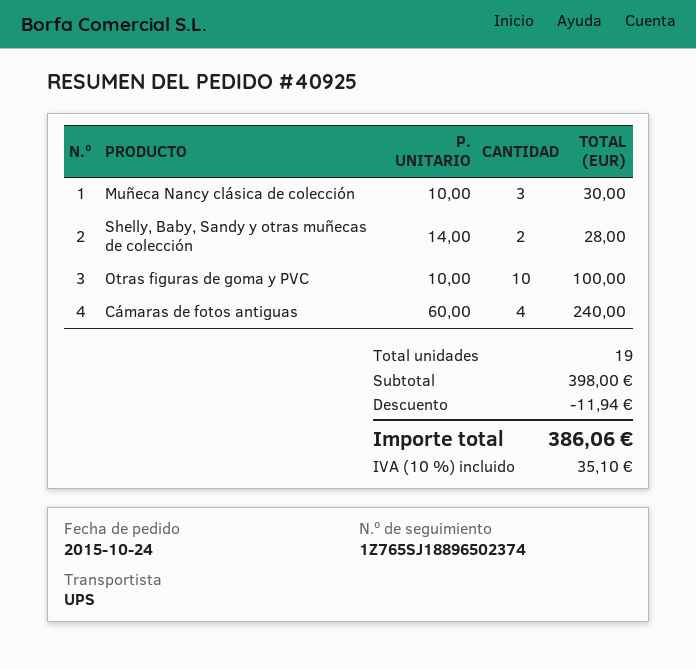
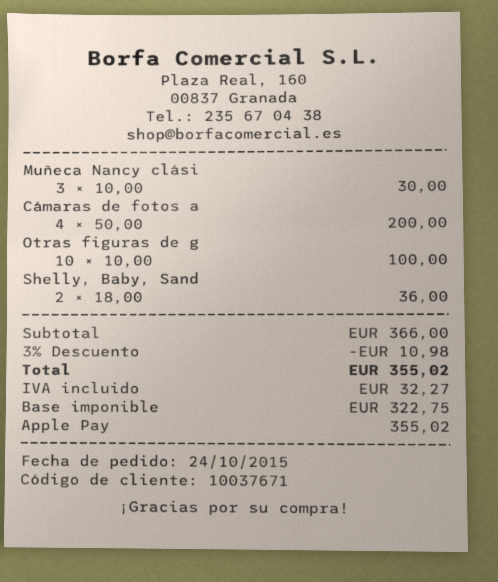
Shelly, Baby, Sandy y otras muñecas de colección: 2 x 14.00 = 28.00 -> 2 x 18.00 = 36.00
Cámaras de fotos antiguas: 4 x 60.00 = 240.00 -> 4 x 50.00 = 200.00
subtotal: 398.00 -> 366.00
discount: 11.94 -> 10.98
tax: 35.10 -> 32.27
total: 386.06 -> 355.02

